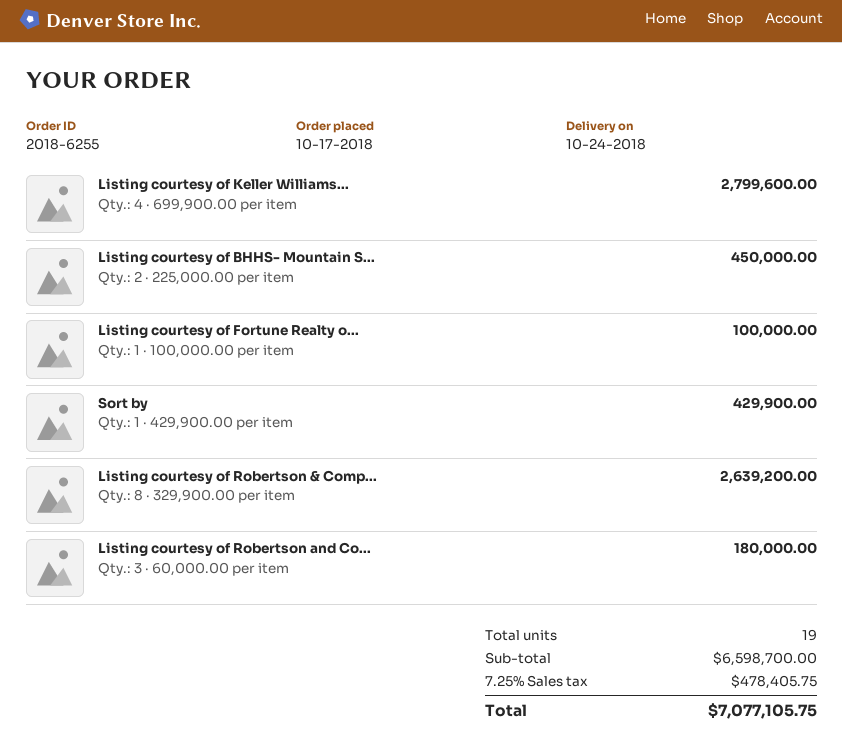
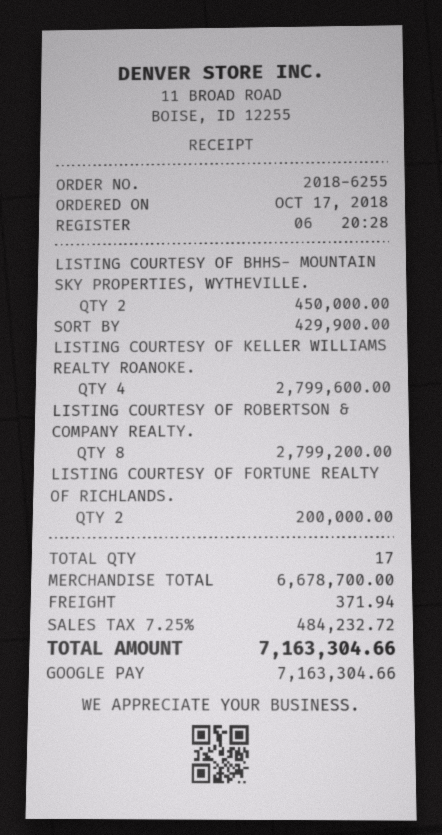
Listing courtesy of Fortune Realty o...: 1 for 100000.00 -> 2 for 200000.00
Listing courtesy of Robertson & Comp...: 8 for 2639200.00 -> 8 for 2799200.00
Listing courtesy of Robertson and Co...: 3 for 180000.00 -> none
total quantity: 19 -> 17
subtotal: 6598700.00 -> 6678700.00
shipping: none -> 371.94
tax: 7.25% = 478405.75 -> 7.25% = 484232.72
total: 7077105.75 -> 7163304.66

